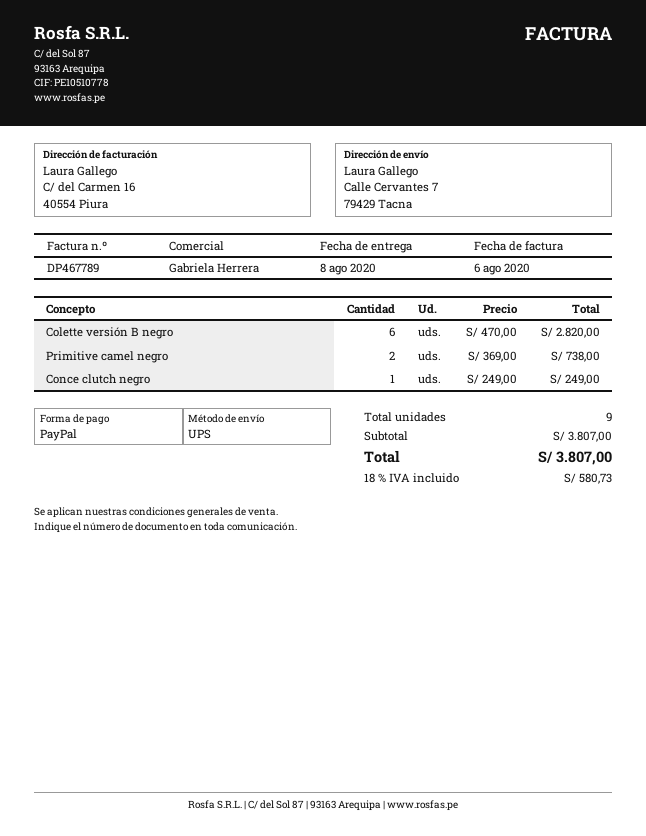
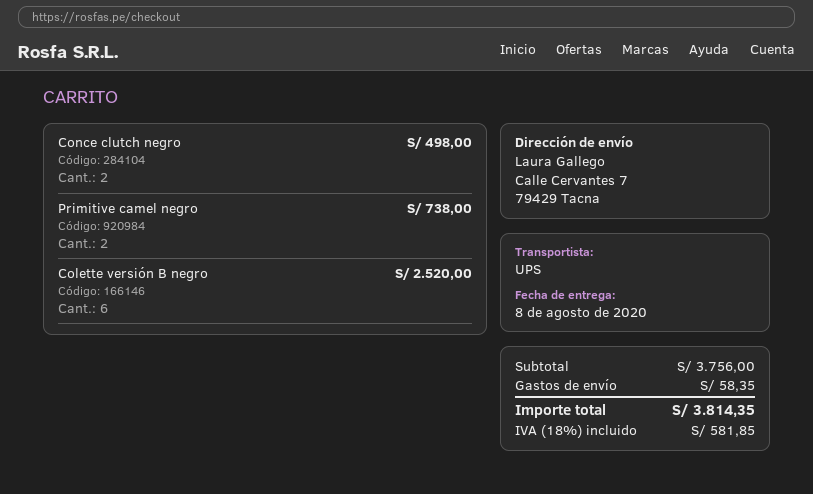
Colette versión B negro: 6 for 2820.00 -> 6 for 2520.00
Conce clutch negro: 1 for 249.00 -> 2 for 498.00
subtotal: 3807.00 -> 3756.00
shipping: none -> 58.35
tax: 18% = 580.73 -> 18% = 581.85
total: 3807.00 -> 3814.35

